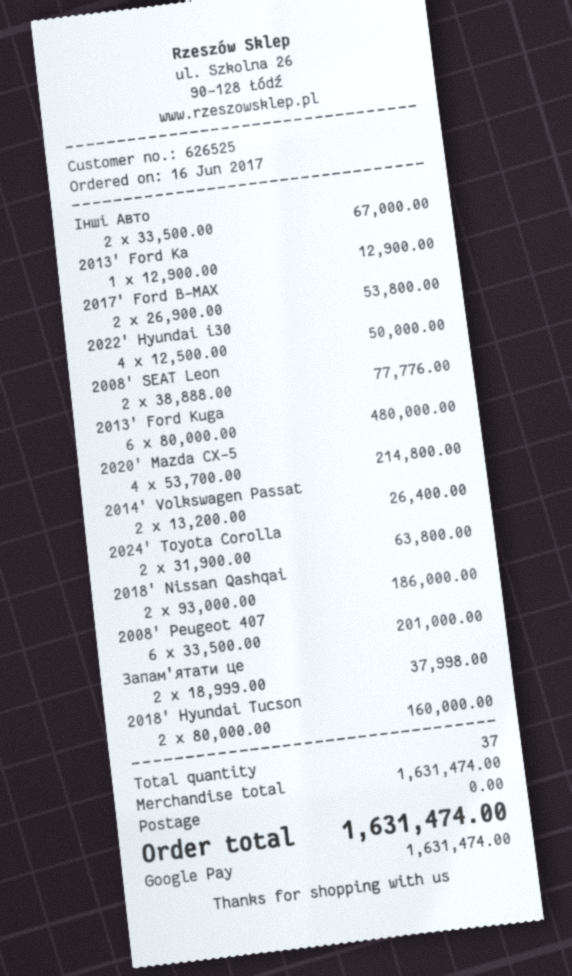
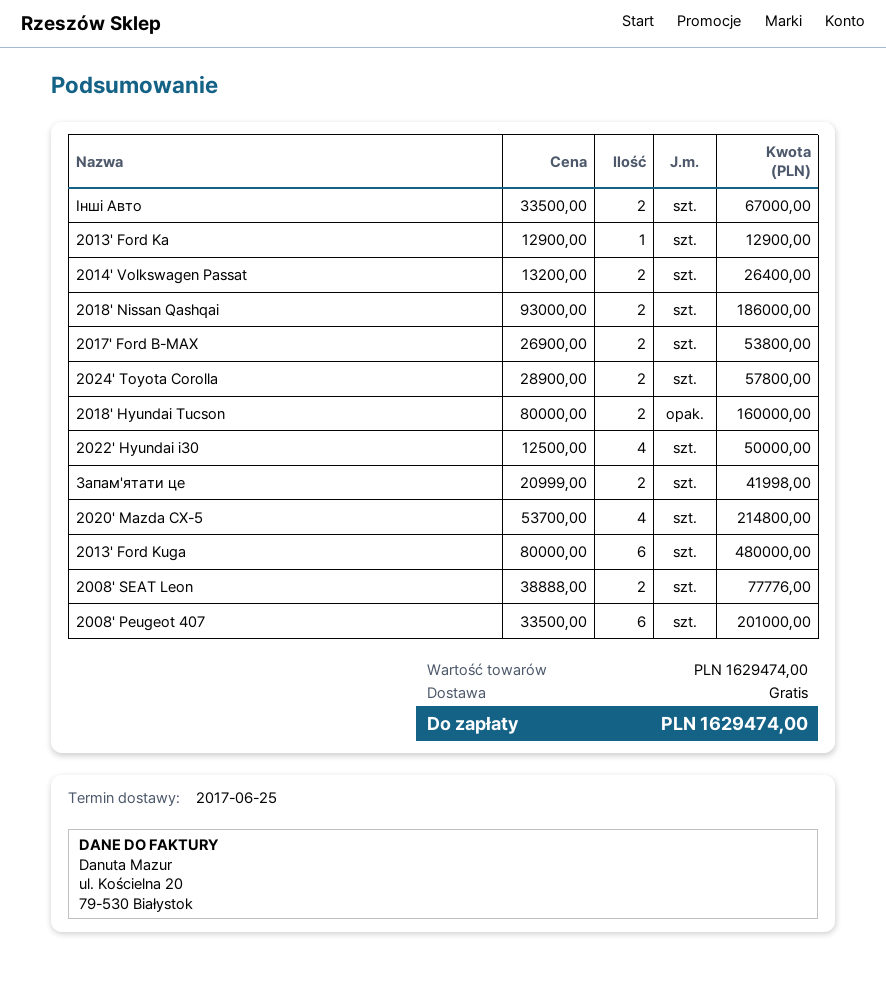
2024' Toyota Corolla: 2 x 31900.00 = 63800.00 -> 2 x 28900.00 = 57800.00
Запам'ятати це: 2 x 18999.00 = 37998.00 -> 2 x 20999.00 = 41998.00
subtotal: 1631474.00 -> 1629474.00
total: 1631474.00 -> 1629474.00

